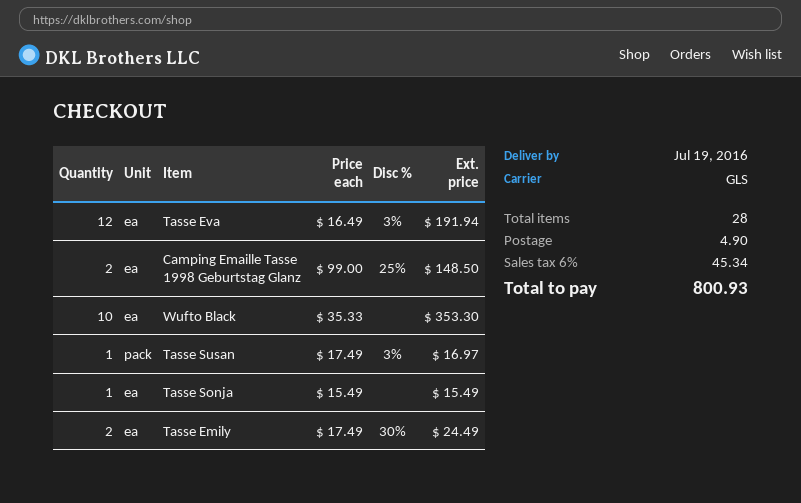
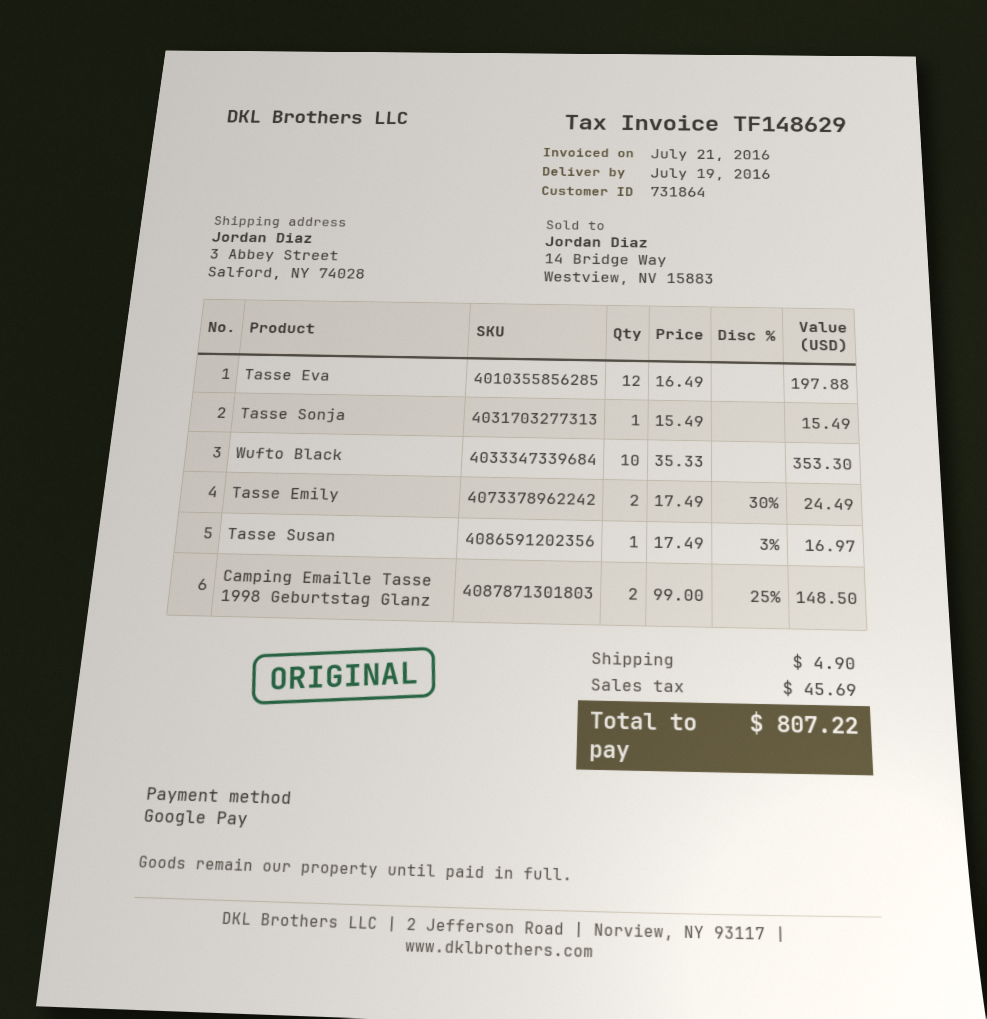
Tasse Eva: 12 x 16.49 - 3% = 191.94 -> 12 x 16.49 = 197.88
tax: 45.34 -> 45.69
total: 800.93 -> 807.22

